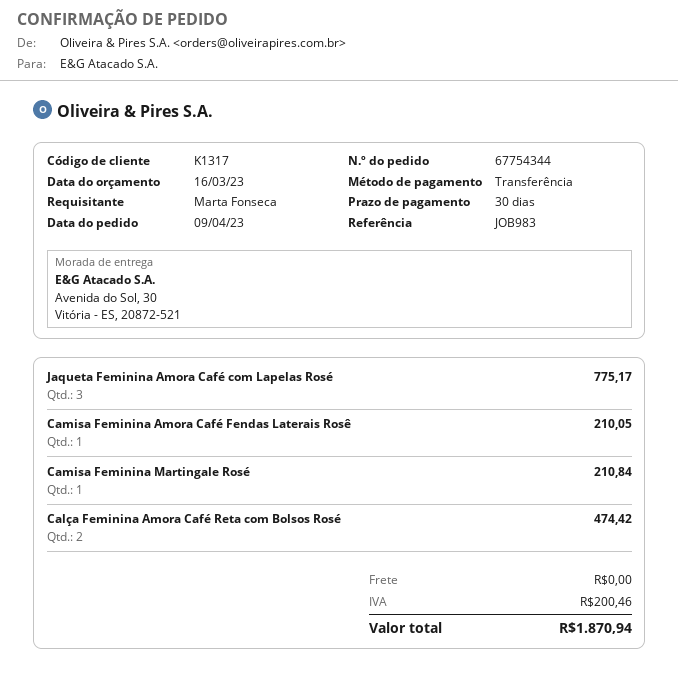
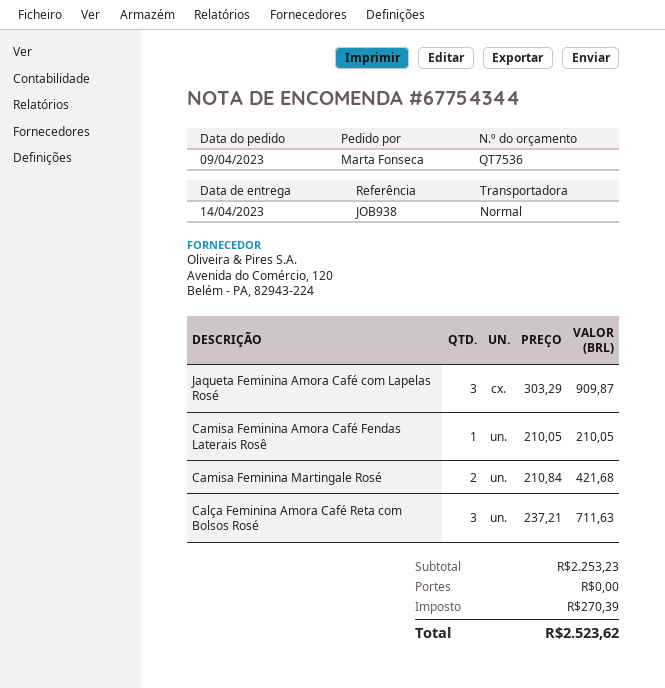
reference: JOB983 -> JOB938
Jaqueta Feminina Amora Café com Lapelas Rosé: 3 for 775.17 -> 3 for 909.87
Camisa Feminina Martingale Rosé: 1 for 210.84 -> 2 for 421.68
Calça Feminina Amora Café Reta com Bolsos Rosé: 2 for 474.42 -> 3 for 711.63
tax: 200.46 -> 270.39
total: 1870.94 -> 2523.62

